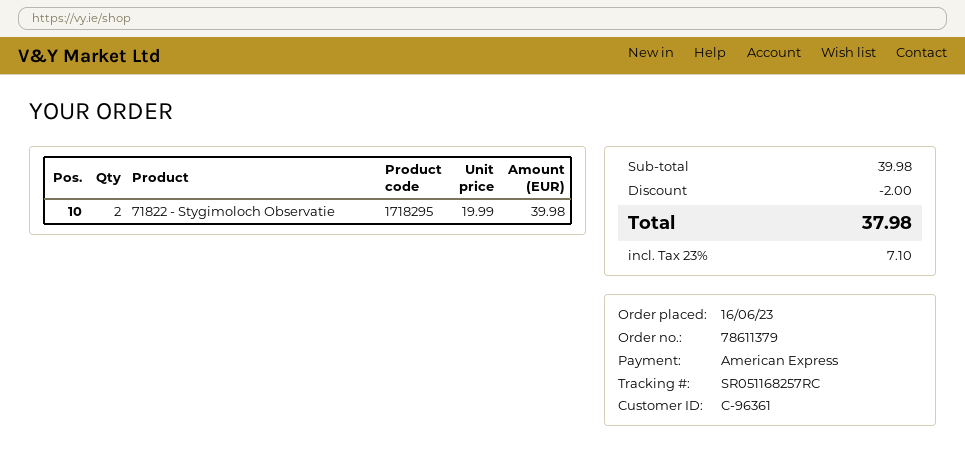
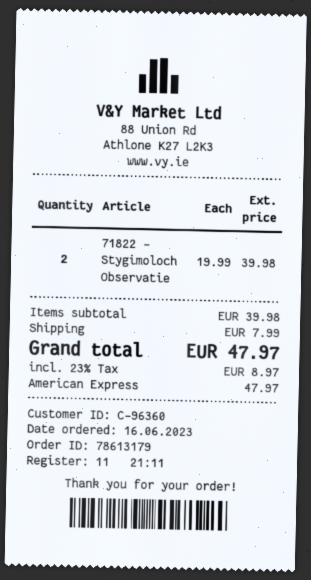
order number: 78611379 -> 78613179
customer number: C-96361 -> C-96360
discount: 2.00 -> none
shipping: none -> 7.99
tax: 23% = 7.10 -> 23% = 8.97
total: 37.98 -> 47.97

